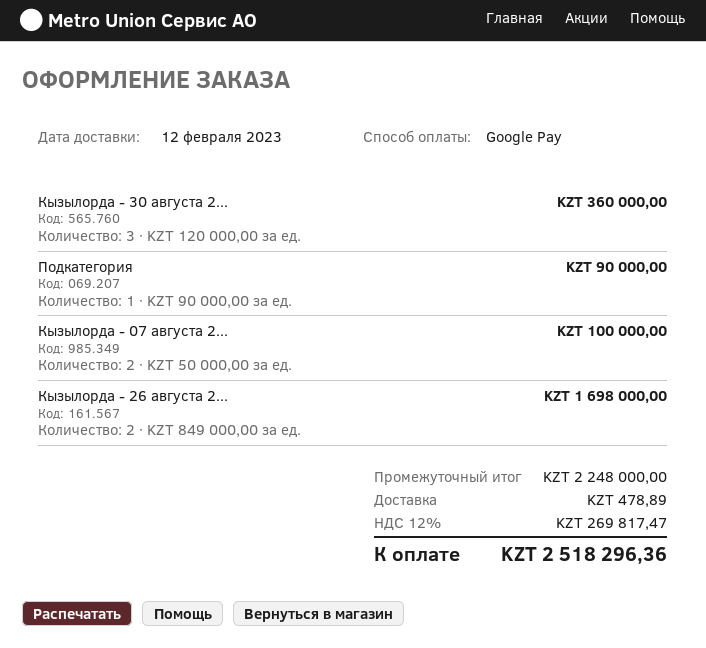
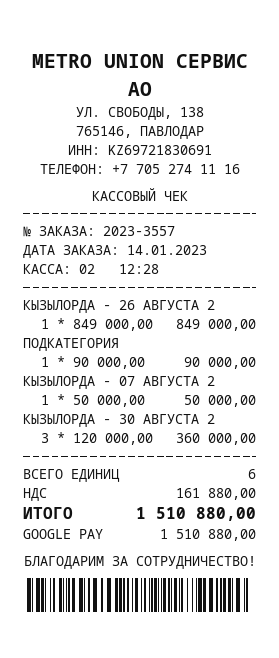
Кызылорда - 07 августа 2...: 2 x 50000.00 = 100000.00 -> 1 x 50000.00 = 50000.00
Кызылорда - 26 августа 2...: 2 x 849000.00 = 1698000.00 -> 1 x 849000.00 = 849000.00
shipping: 478.89 -> none
tax: 269817.47 -> 161880.00
total: 2518296.36 -> 1510880.00

